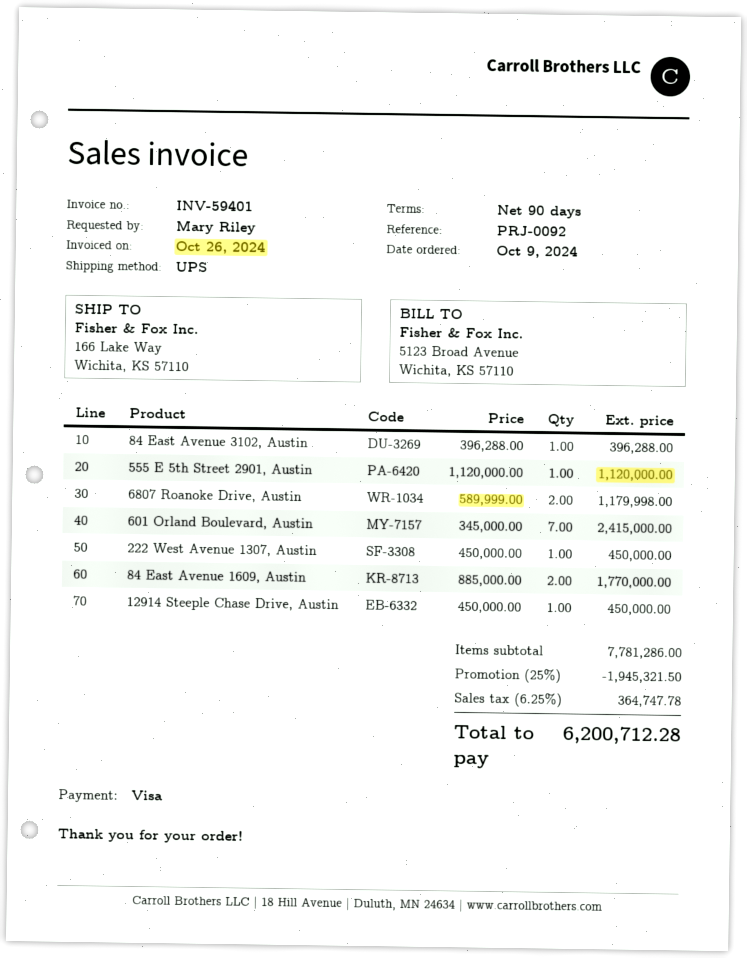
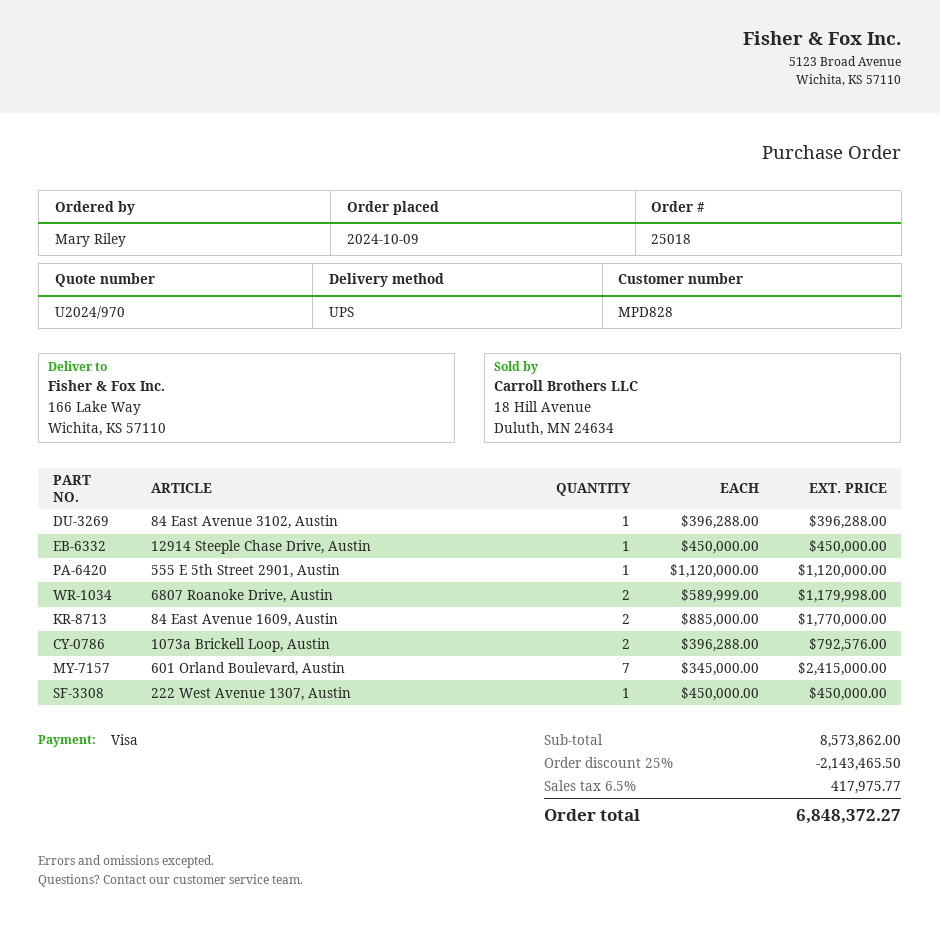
1073a Brickell Loop, Austin: none -> 2 x 396288.00 = 792576.00
subtotal: 7781286.00 -> 8573862.00
discount: 25% = 1945321.50 -> 25% = 2143465.50
tax: 6.25% = 364747.78 -> 6.5% = 417975.77
total: 6200712.28 -> 6848372.27

